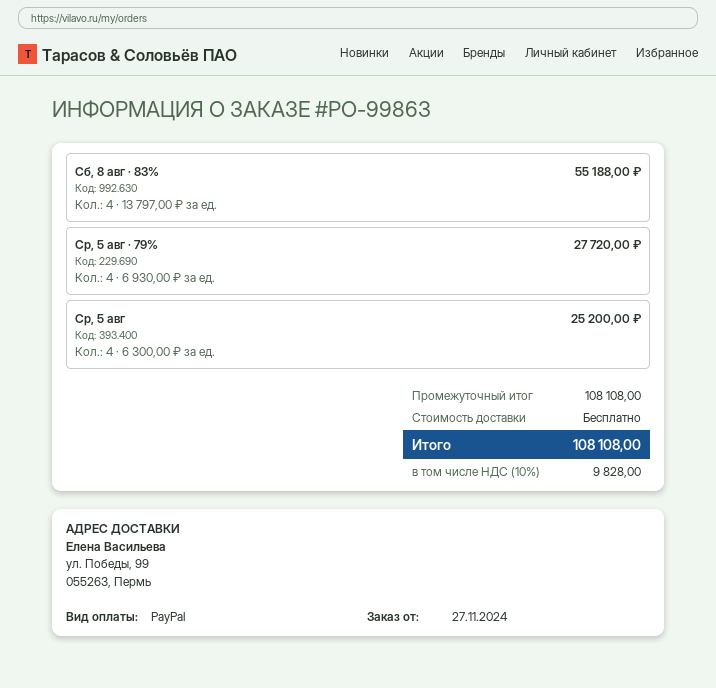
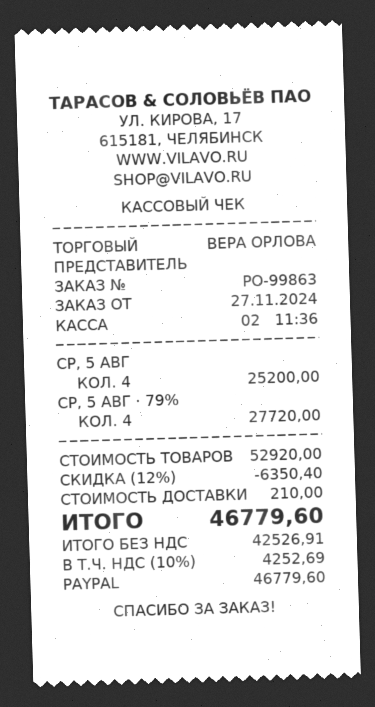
Сб, 8 авг · 83%: 4 for 55188.00 -> none
subtotal: 108108.00 -> 52920.00
discount: none -> 12% = 6350.40
shipping: 0.00 -> 210.00
tax: 10% = 9828.00 -> 10% = 4252.69
total: 108108.00 -> 46779.60

